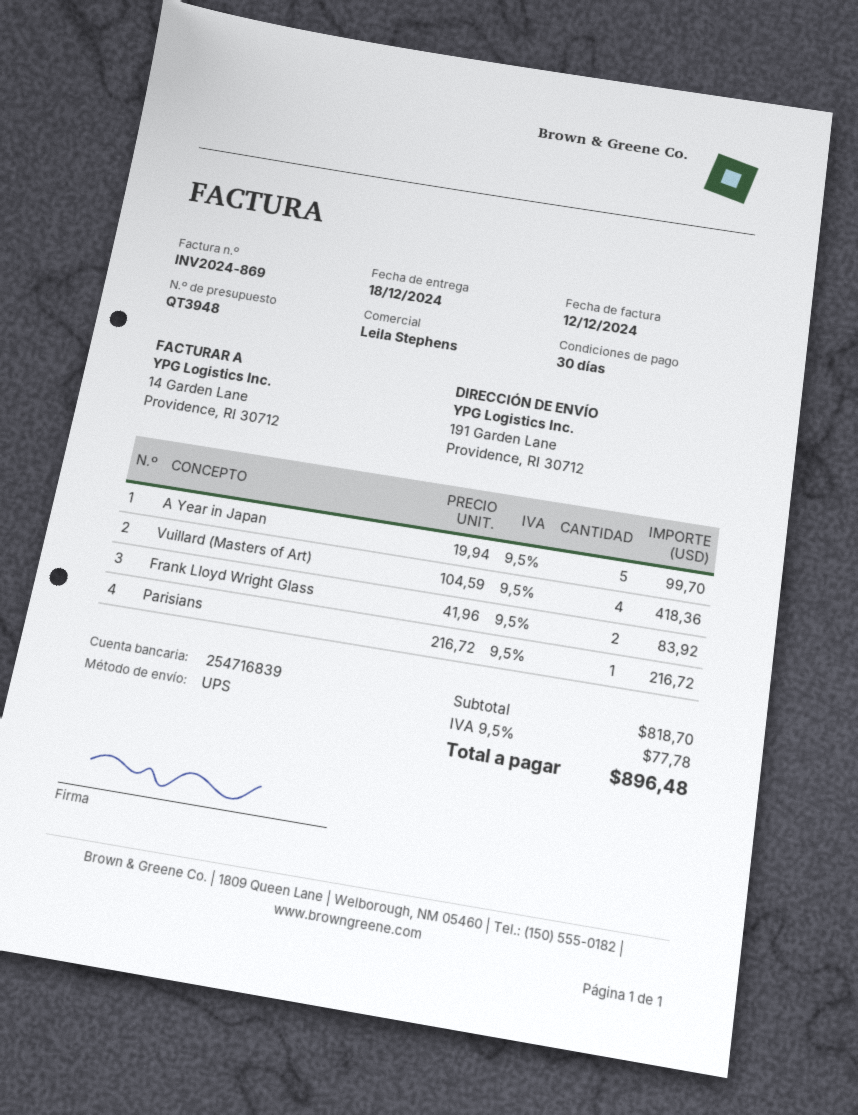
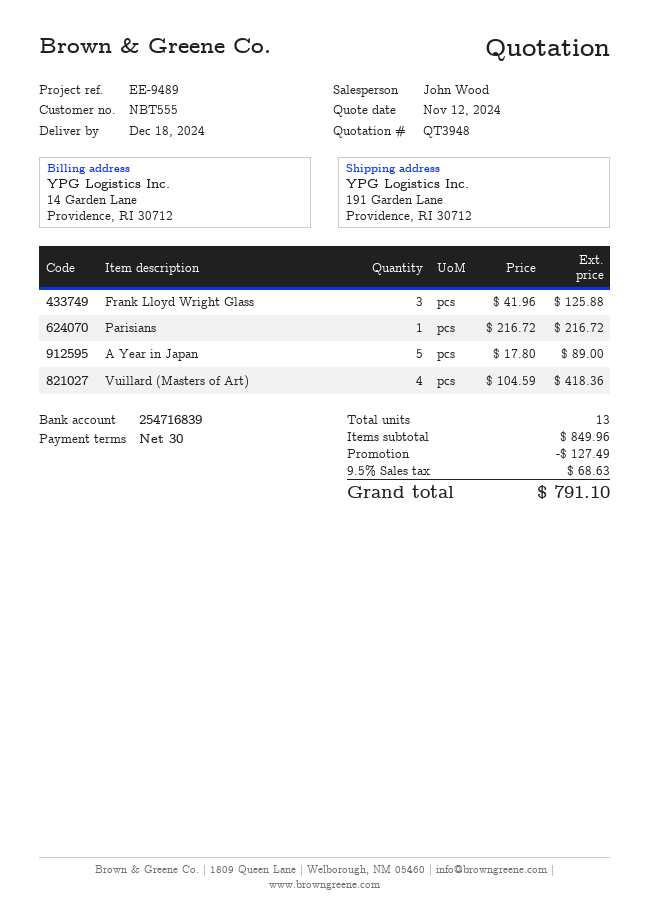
sales rep: Leila Stephens -> John Wood
A Year in Japan: 5 x 19.94 = 99.70 -> 5 x 17.80 = 89.00
Frank Lloyd Wright Glass: 2 x 41.96 = 83.92 -> 3 x 41.96 = 125.88
subtotal: 818.70 -> 849.96
discount: none -> 127.49
tax: 9.5% = 77.78 -> 9.5% = 68.63
total: 896.48 -> 791.10

